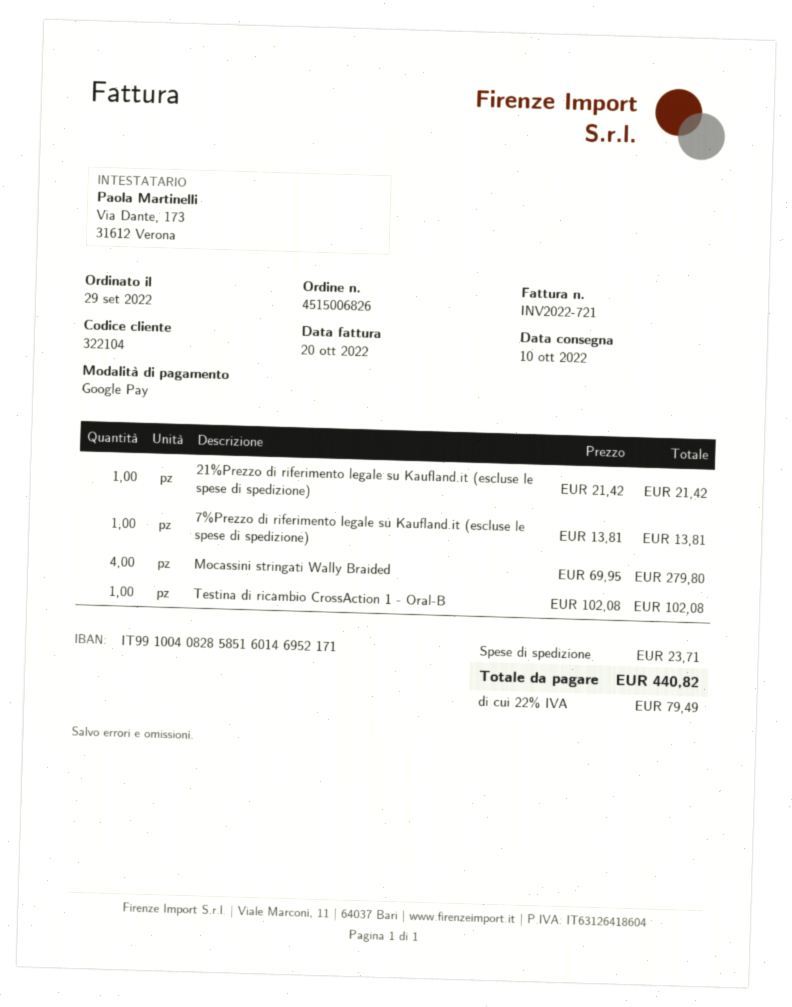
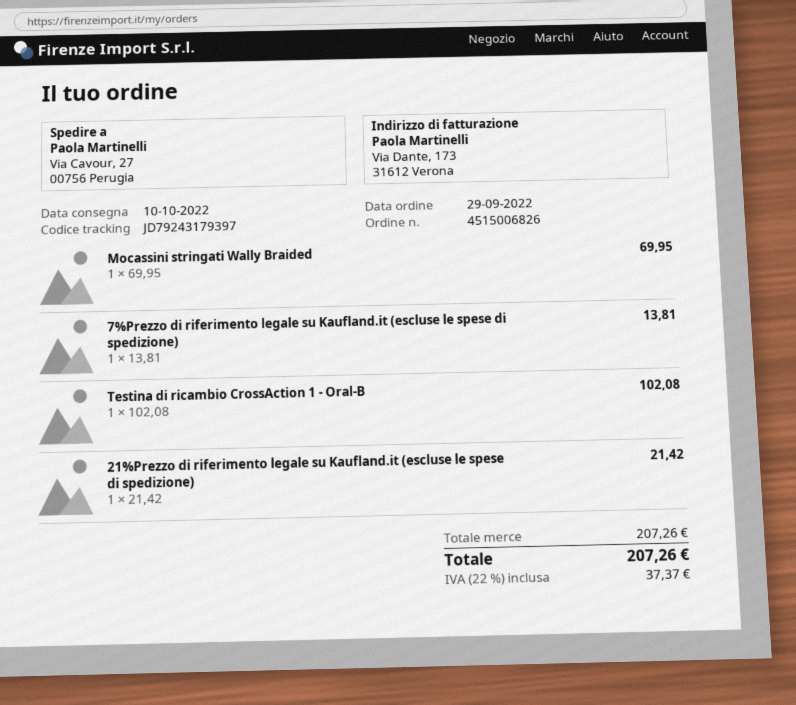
Mocassini stringati Wally Braided: 4 x 69.95 = 279.80 -> 1 x 69.95 = 69.95
shipping: 23.71 -> none
tax: 22% = 79.49 -> 22% = 37.37
total: 440.82 -> 207.26

